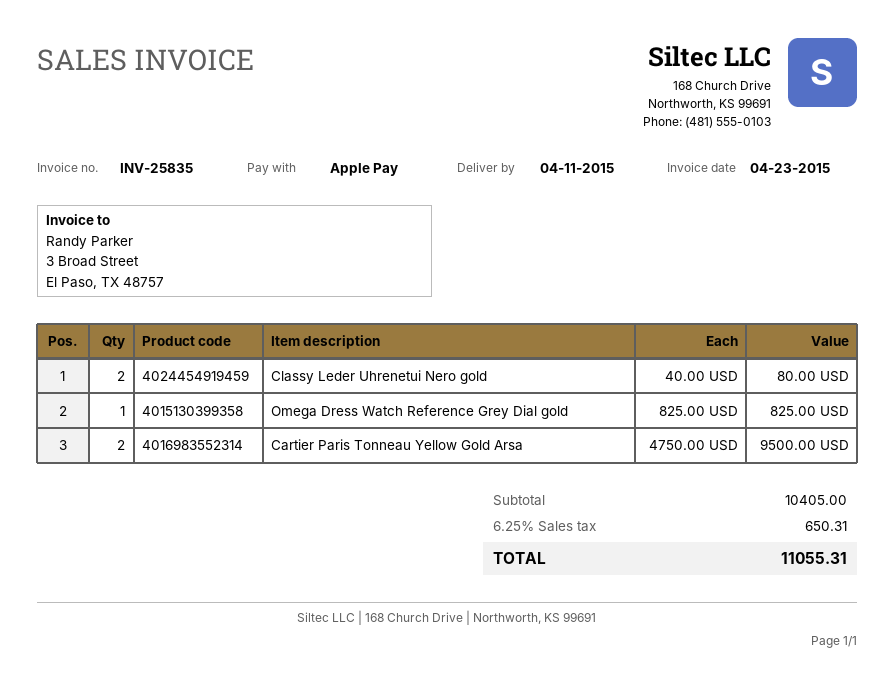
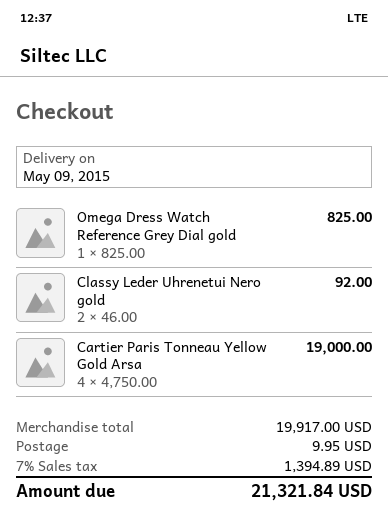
delivery date: 2015-04-11 -> 2015-05-09
Classy Leder Uhrenetui Nero gold: 2 x 40.00 = 80.00 -> 2 x 46.00 = 92.00
Cartier Paris Tonneau Yellow Gold Arsa: 2 x 4750.00 = 9500.00 -> 4 x 4750.00 = 19000.00
subtotal: 10405.00 -> 19917.00
shipping: none -> 9.95
tax: 6.25% = 650.31 -> 7% = 1394.89
total: 11055.31 -> 21321.84

